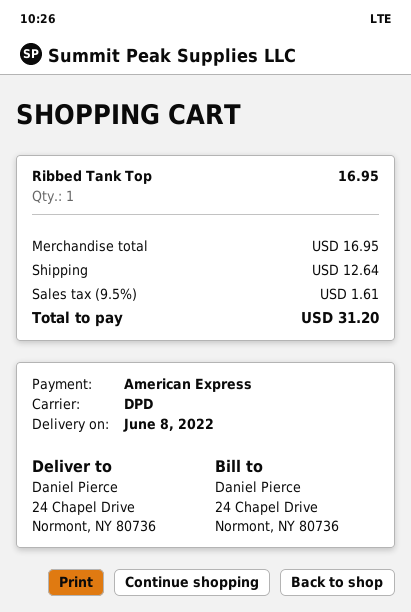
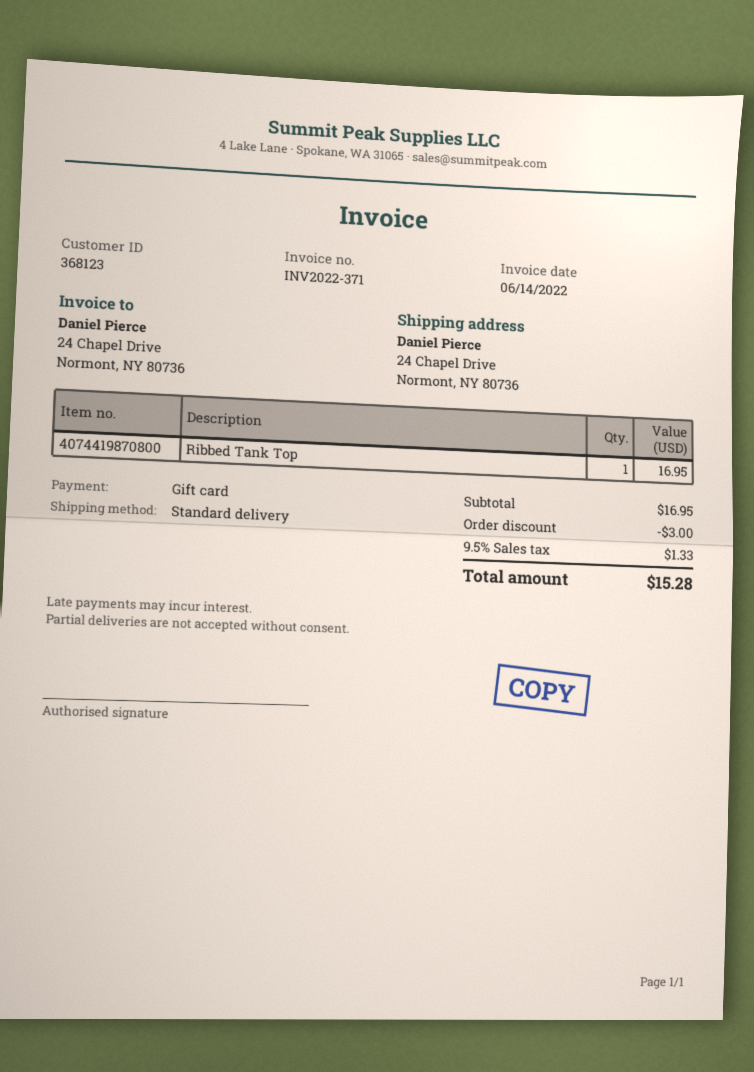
payment method: American Express -> gift card
shipping method: DPD -> standard
discount: none -> 3.00
shipping: 12.64 -> none
tax: 9.5% = 1.61 -> 9.5% = 1.33
total: 31.20 -> 15.28

